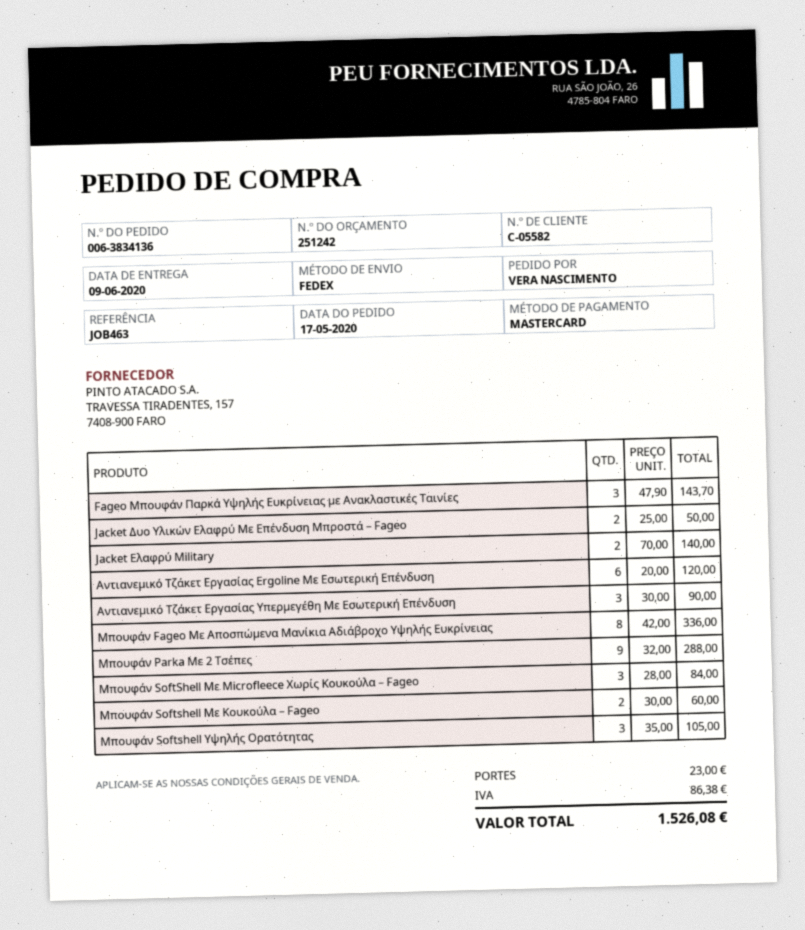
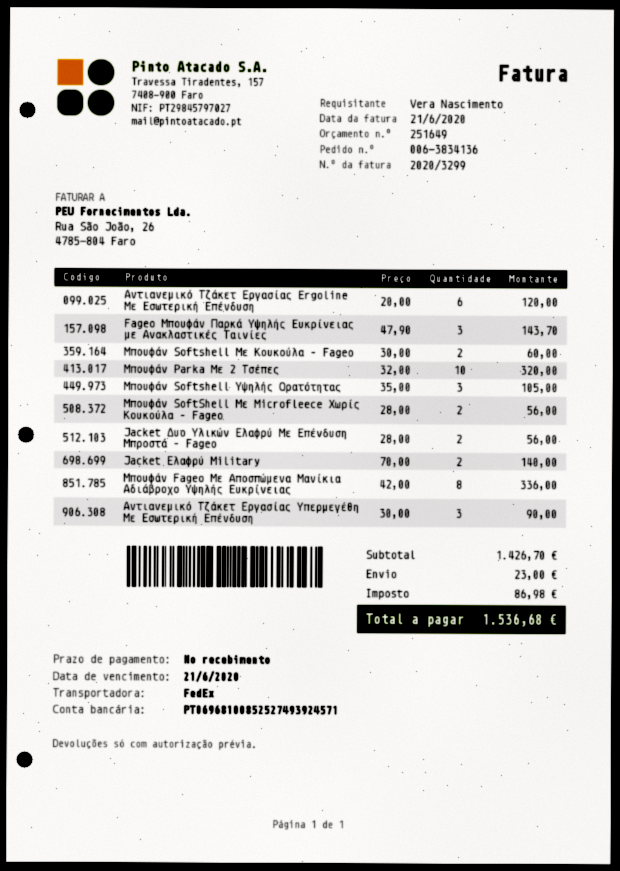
quote number: 251242 -> 251649
Jacket Δυο Υλικών Ελαφρύ Με Επένδυση Μπροστά – Fageo: 2 x 25.00 = 50.00 -> 2 x 28.00 = 56.00
Μπουφάν Parka Με 2 Τσέπες: 9 x 32.00 = 288.00 -> 10 x 32.00 = 320.00
Μπουφάν SoftShell Με Microfleece Χωρίς Κουκούλα – Fageo: 3 x 28.00 = 84.00 -> 2 x 28.00 = 56.00
tax: 86.38 -> 86.98
total: 1526.08 -> 1536.68

